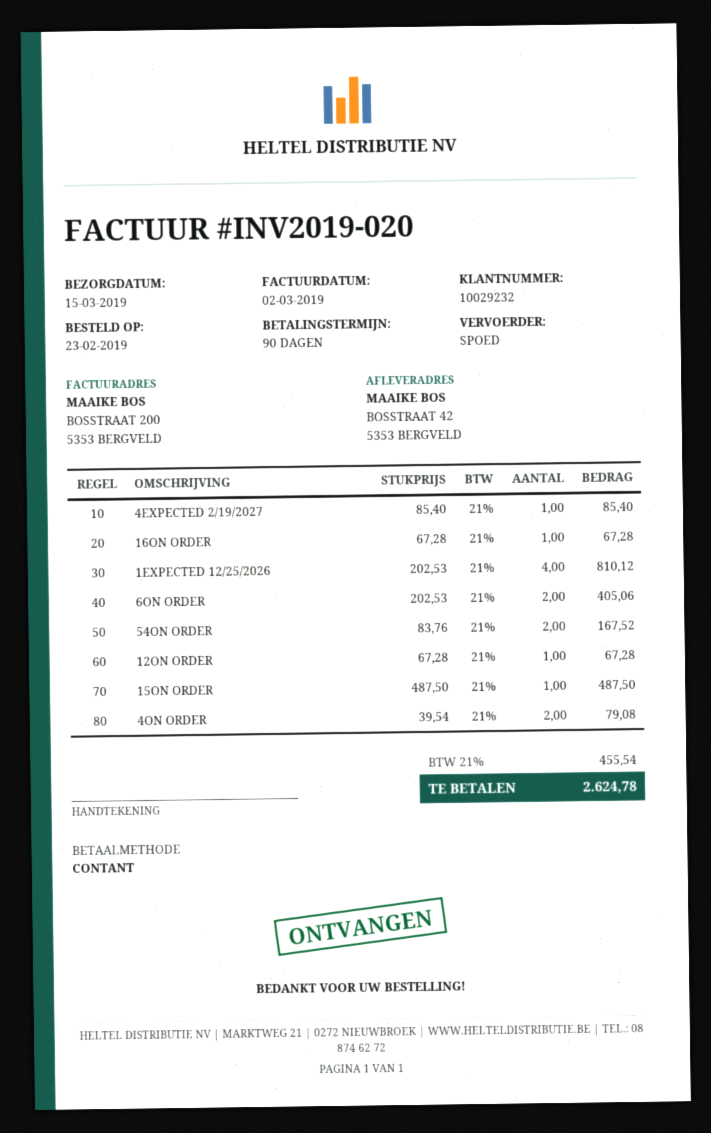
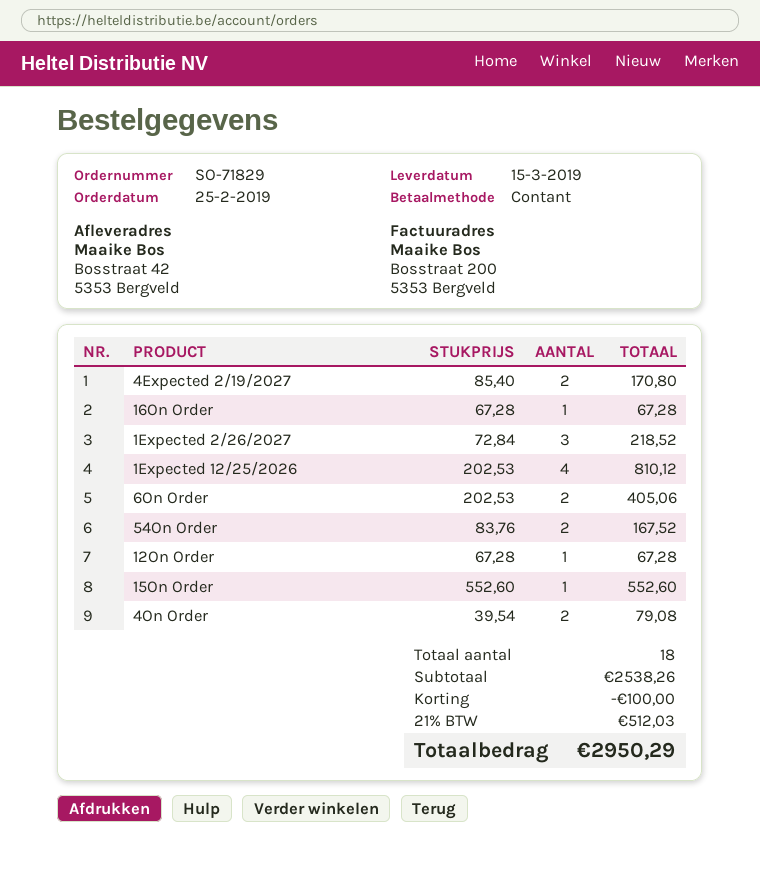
order date: 2019-02-23 -> 2019-02-25
4EXPECTED 2/19/2027: 1 x 85.40 = 85.40 -> 2 x 85.40 = 170.80
15ON ORDER: 1 x 487.50 = 487.50 -> 1 x 552.60 = 552.60
1Expected 2/26/2027: none -> 3 x 72.84 = 218.52
discount: none -> 100.00
tax: 21% = 455.54 -> 21% = 512.03
total: 2624.78 -> 2950.29

